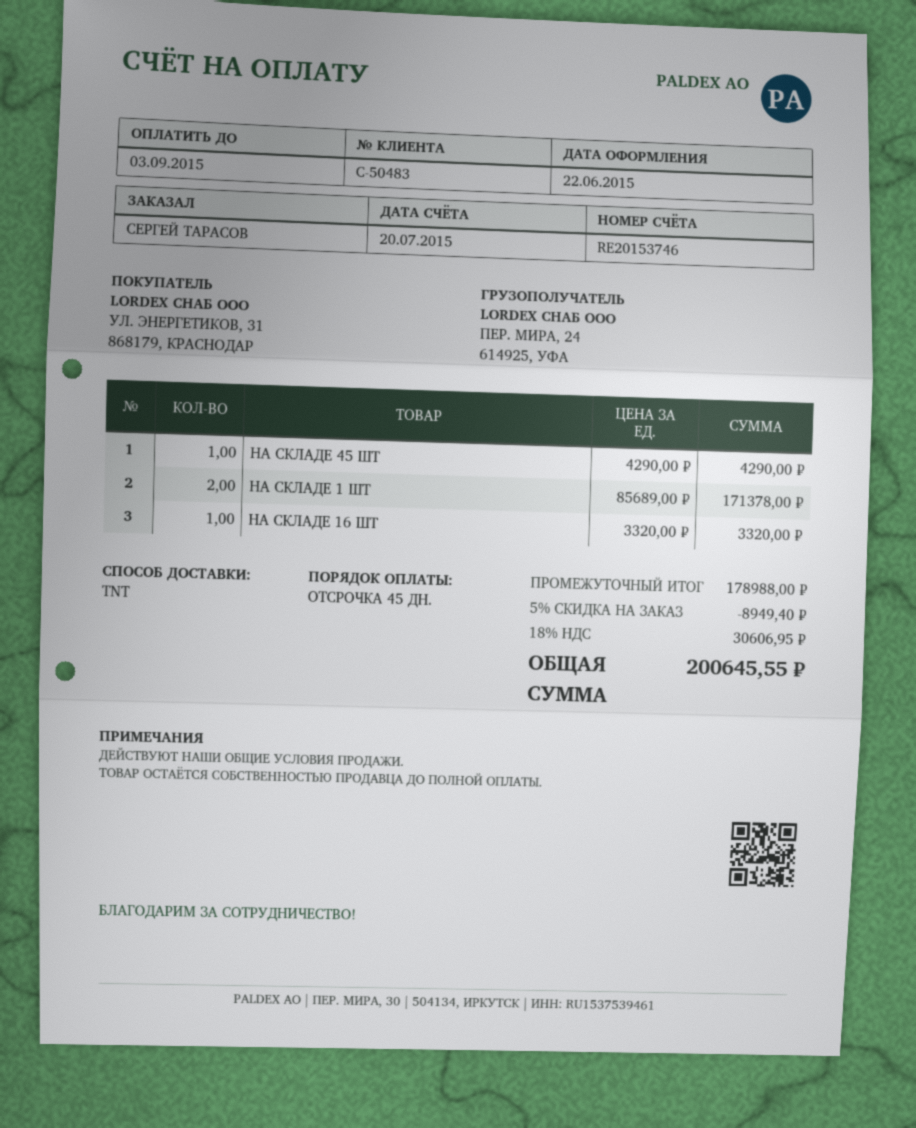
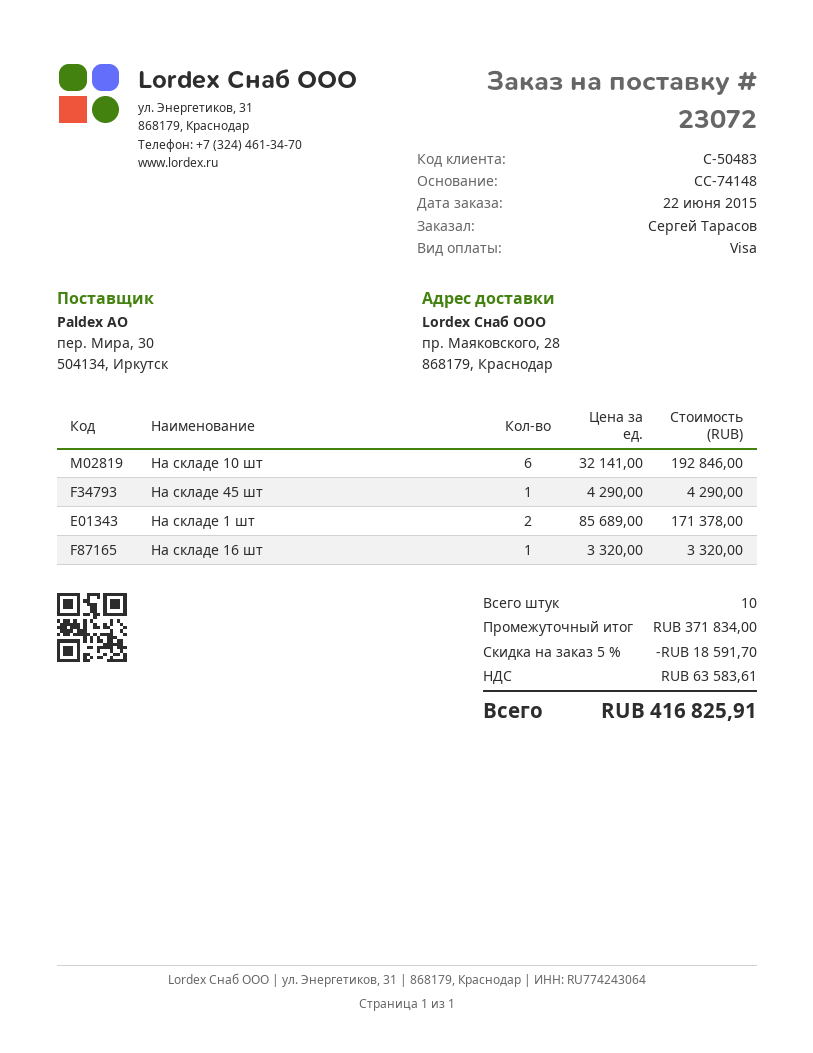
ship to: ПЕР. МИРА, 24, 614925, УФА -> пр. Маяковского, 28, 868179, Краснодар
На складе 10 шт: none -> 6 x 32141.00 = 192846.00
subtotal: 178988.00 -> 371834.00
discount: 5% = 8949.40 -> 5% = 18591.70
tax: 30606.95 -> 63583.61
total: 200645.55 -> 416825.91

